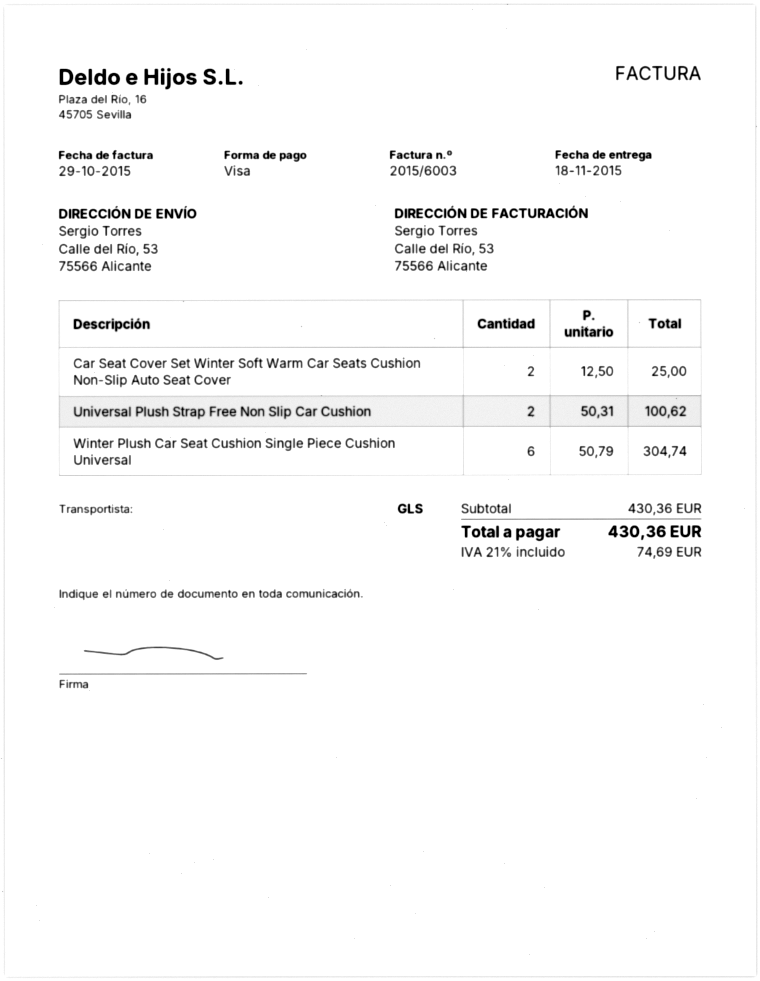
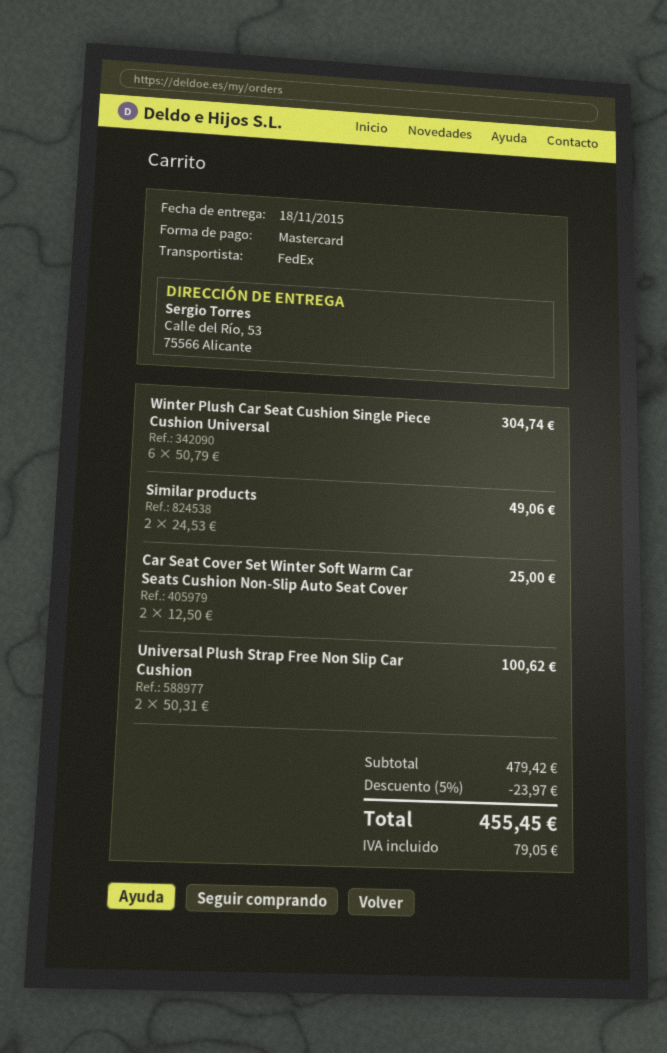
payment method: Visa -> Mastercard
shipping method: GLS -> FedEx
Similar products: none -> 2 x 24.53 = 49.06
subtotal: 430.36 -> 479.42
discount: none -> 5% = 23.97
tax: 74.69 -> 79.05
total: 430.36 -> 455.45

